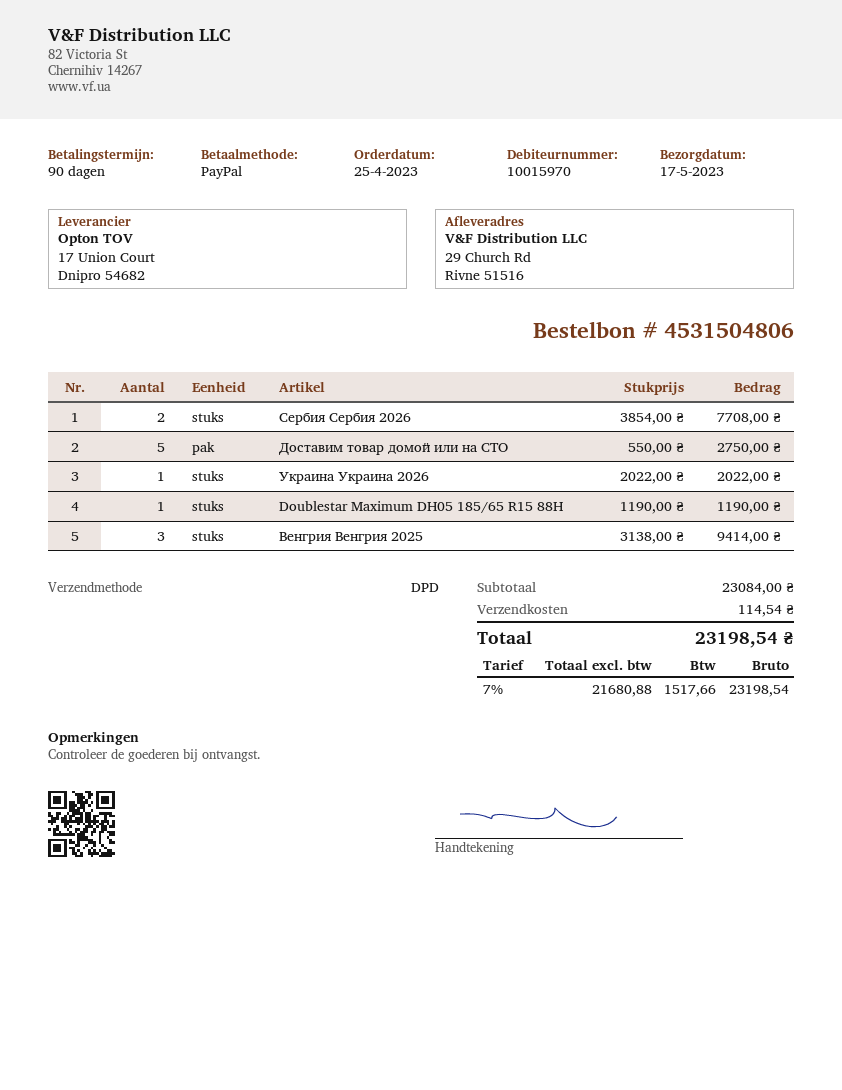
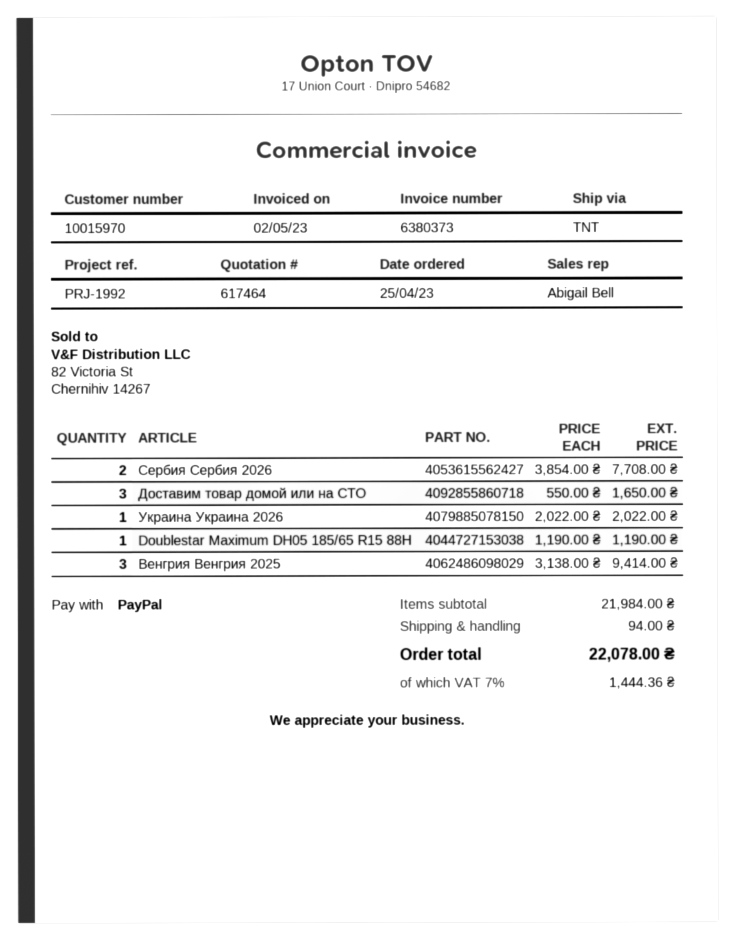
shipping method: DPD -> TNT
Доставим товар домой или на СТО: 5 x 550.00 = 2750.00 -> 3 x 550.00 = 1650.00
subtotal: 23084.00 -> 21984.00
shipping: 114.54 -> 94.00
tax: 7% = 1517.66 -> 7% = 1444.36
total: 23198.54 -> 22078.00

